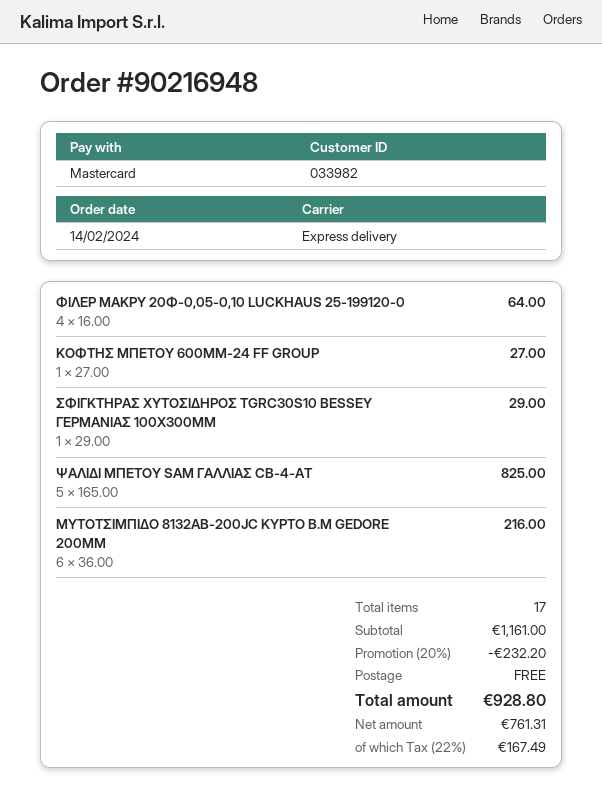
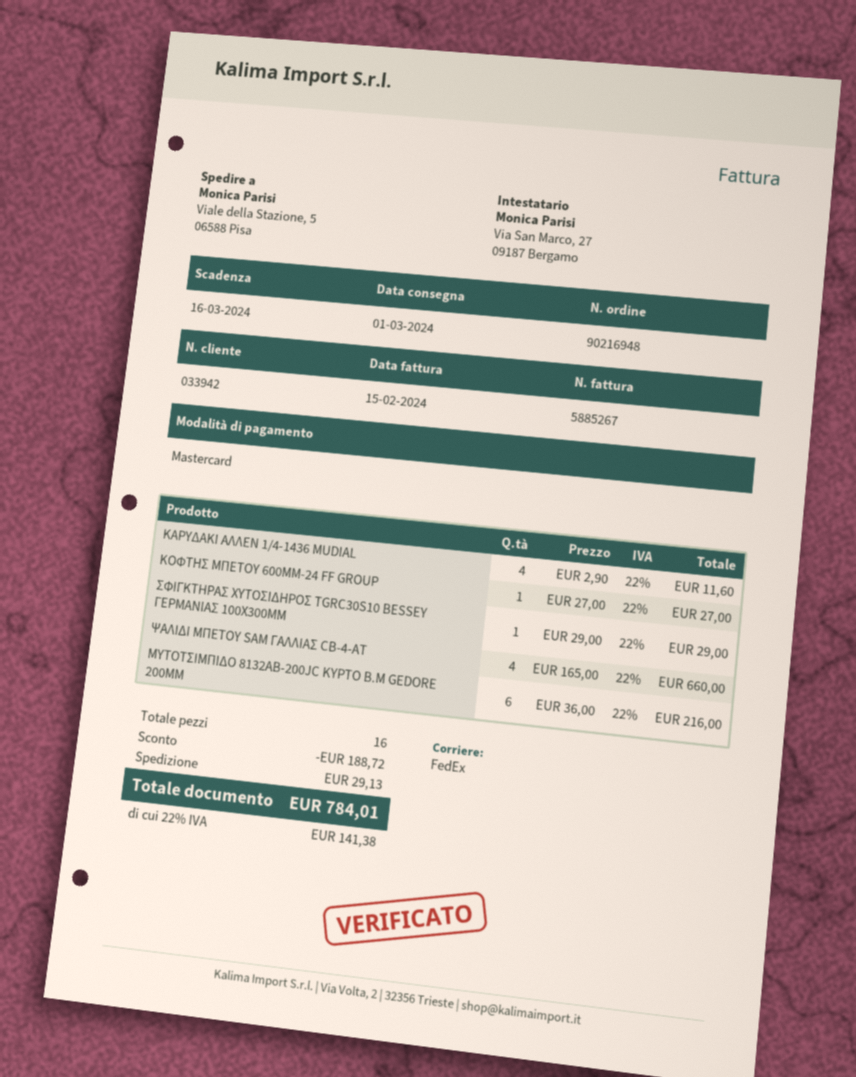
customer number: 033982 -> 033942
shipping method: express -> FedEx
ΦΙΛΕΡ ΜΑΚΡΥ 20Φ-0,05-0,10 LUCKHAUS 25-199120-0: 4 x 16.00 = 64.00 -> none
ΨΑΛΙΔΙ ΜΠΕΤΟΥ SAM ΓΑΛΛΙΑΣ CB-4-AT: 5 x 165.00 = 825.00 -> 4 x 165.00 = 660.00
ΚΑΡΥΔΑΚΙ ΑΛΛΕΝ 1/4-1436 MUDIAL: none -> 4 x 2.90 = 11.60
total quantity: 17 -> 16
discount: 232.20 -> 188.72
shipping: 0.00 -> 29.13
tax: 22% = 167.49 -> 22% = 141.38
total: 928.80 -> 784.01

